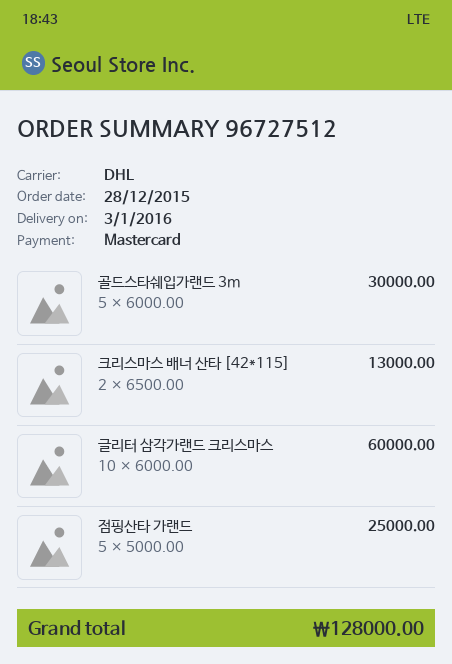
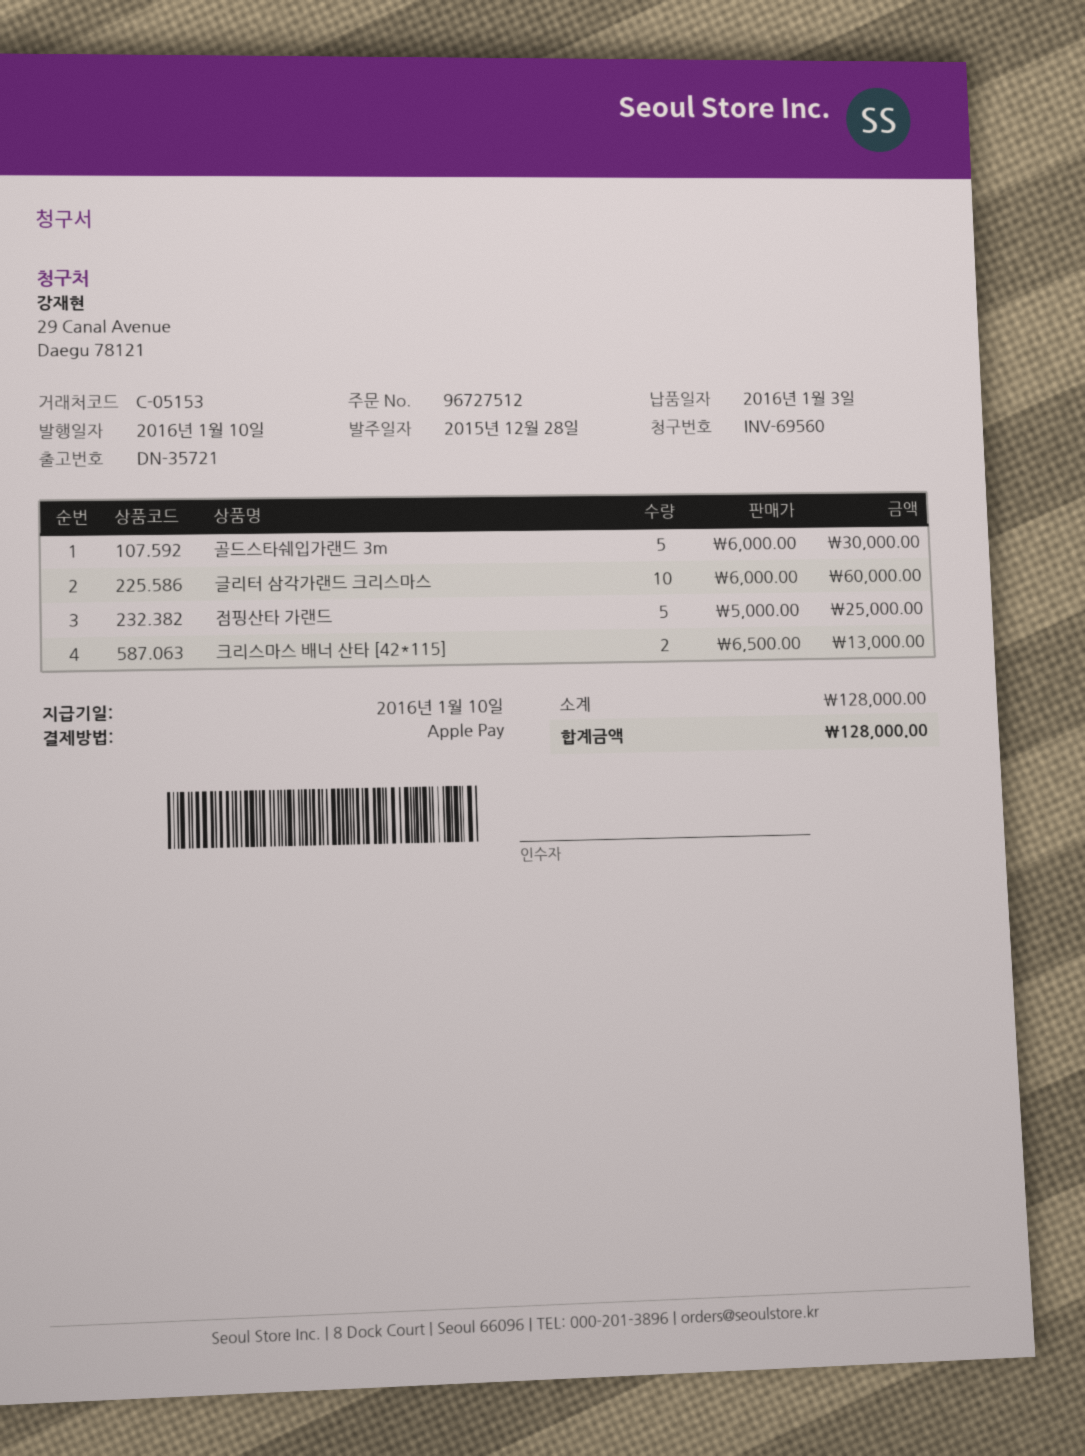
payment method: Mastercard -> Apple Pay

